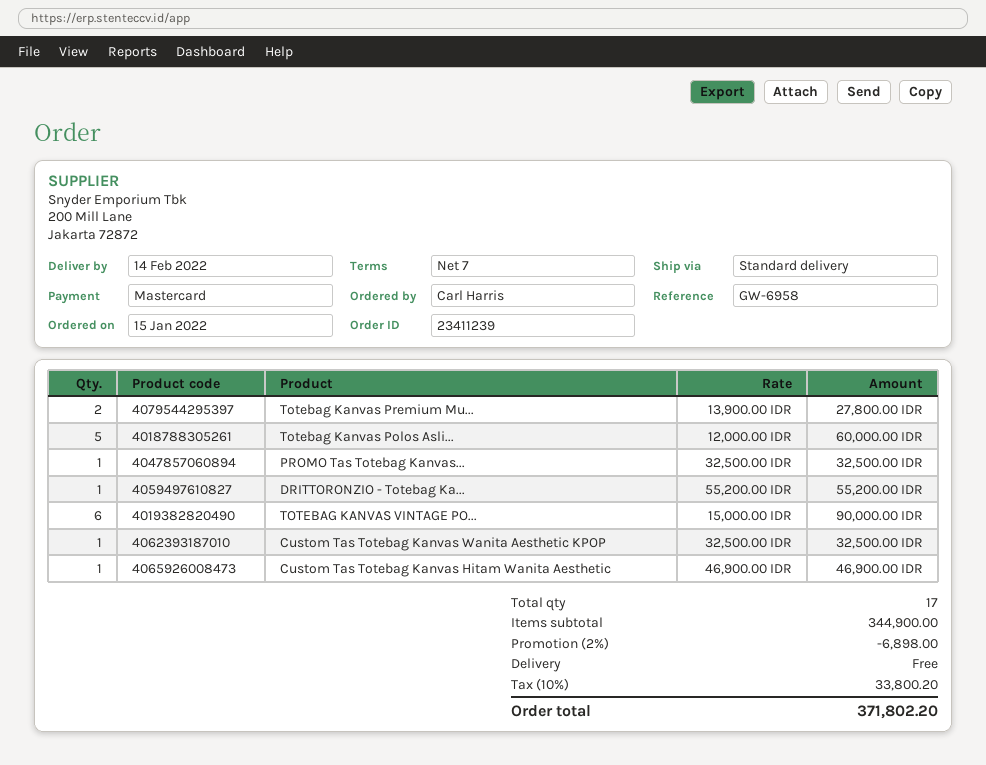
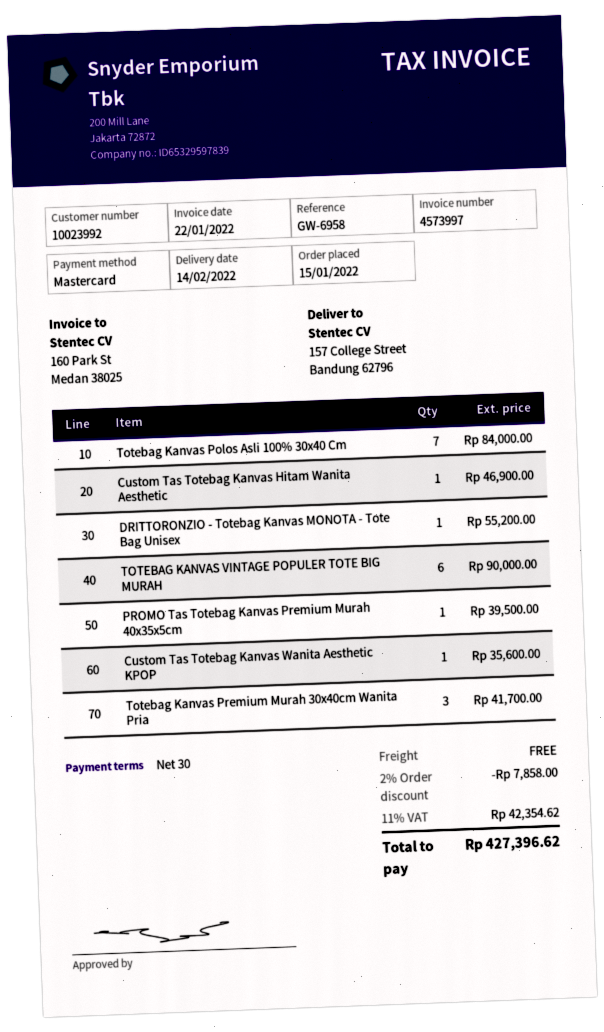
payment terms: 7 days -> 30 days
Totebag Kanvas Premium Mu...: 2 for 27800.00 -> 3 for 41700.00
Totebag Kanvas Polos Asli...: 5 for 60000.00 -> 7 for 84000.00
PROMO Tas Totebag Kanvas...: 1 for 32500.00 -> 1 for 39500.00
Custom Tas Totebag Kanvas Wanita Aesthetic KPOP: 1 for 32500.00 -> 1 for 35600.00
discount: 2% = 6898.00 -> 2% = 7858.00
tax: 10% = 33800.20 -> 11% = 42354.62
total: 371802.20 -> 427396.62

